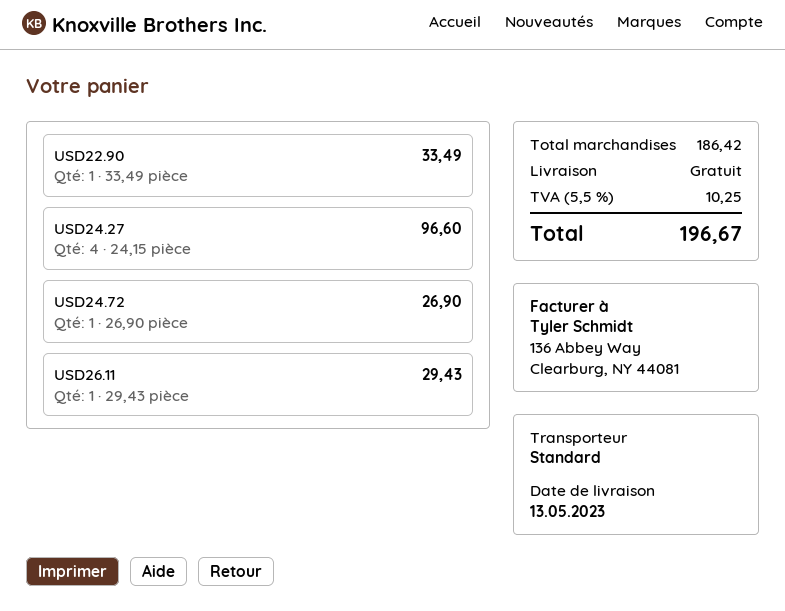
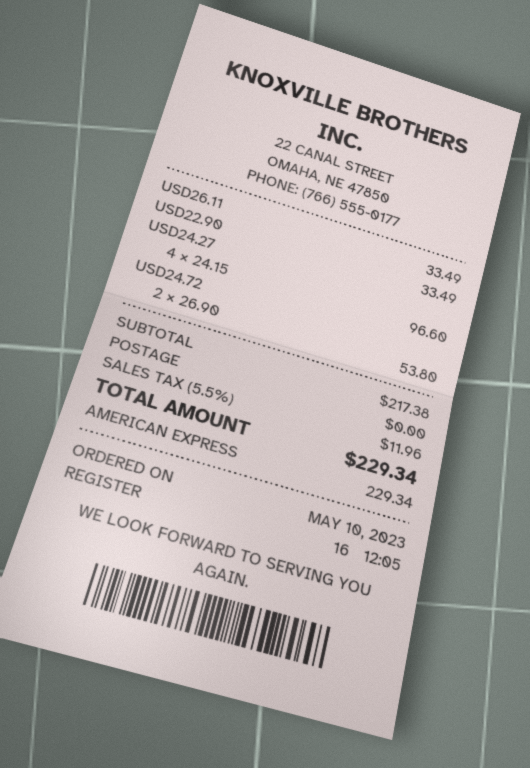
USD24.72: 1 x 26.90 = 26.90 -> 2 x 26.90 = 53.80
USD26.11: 1 x 29.43 = 29.43 -> 1 x 33.49 = 33.49
subtotal: 186.42 -> 217.38
tax: 5.5% = 10.25 -> 5.5% = 11.96
total: 196.67 -> 229.34

